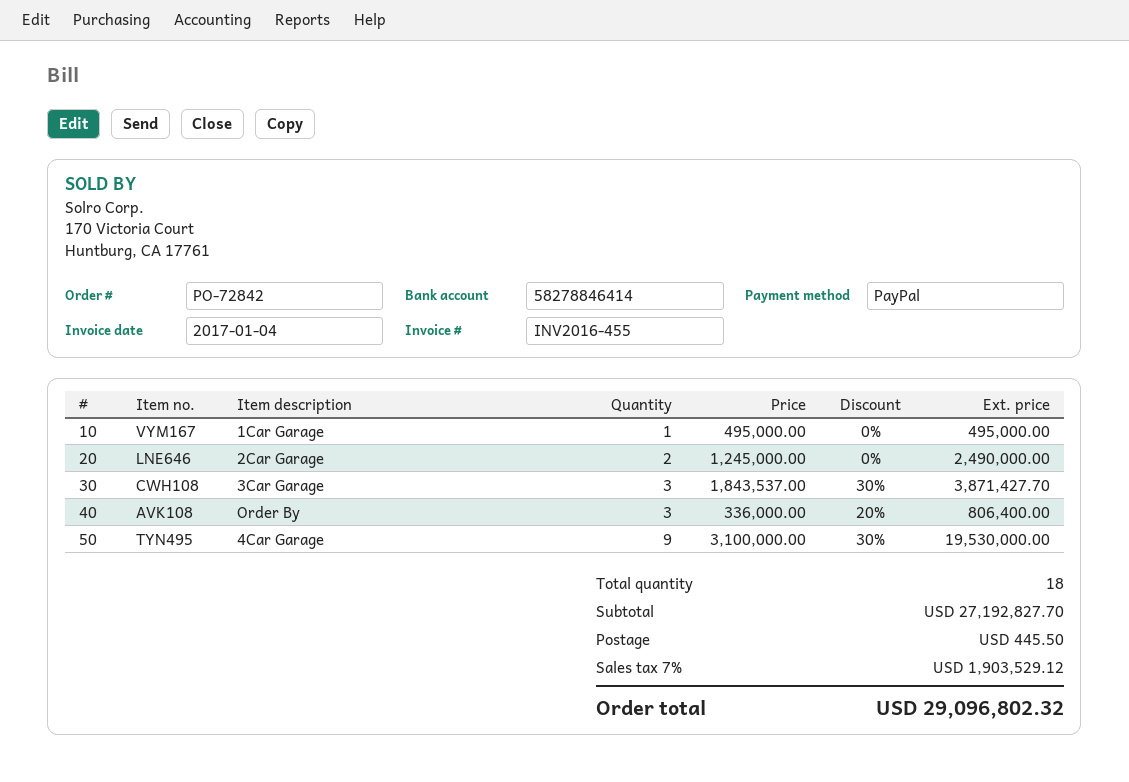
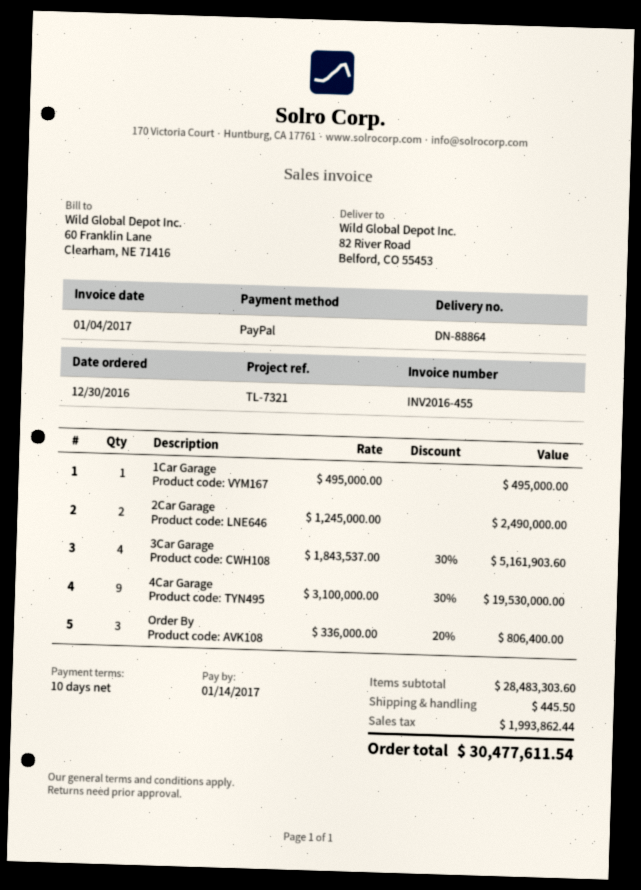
3Car Garage: 3 x 1843537.00 - 30% = 3871427.70 -> 4 x 1843537.00 - 30% = 5161903.60
subtotal: 27192827.70 -> 28483303.60
tax: 1903529.12 -> 1993862.44
total: 29096802.32 -> 30477611.54

